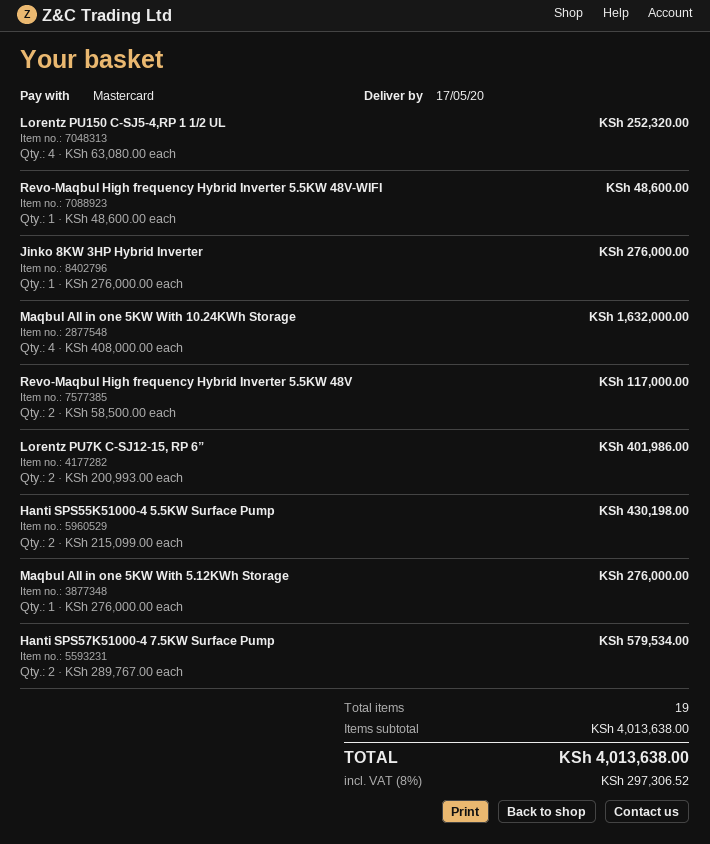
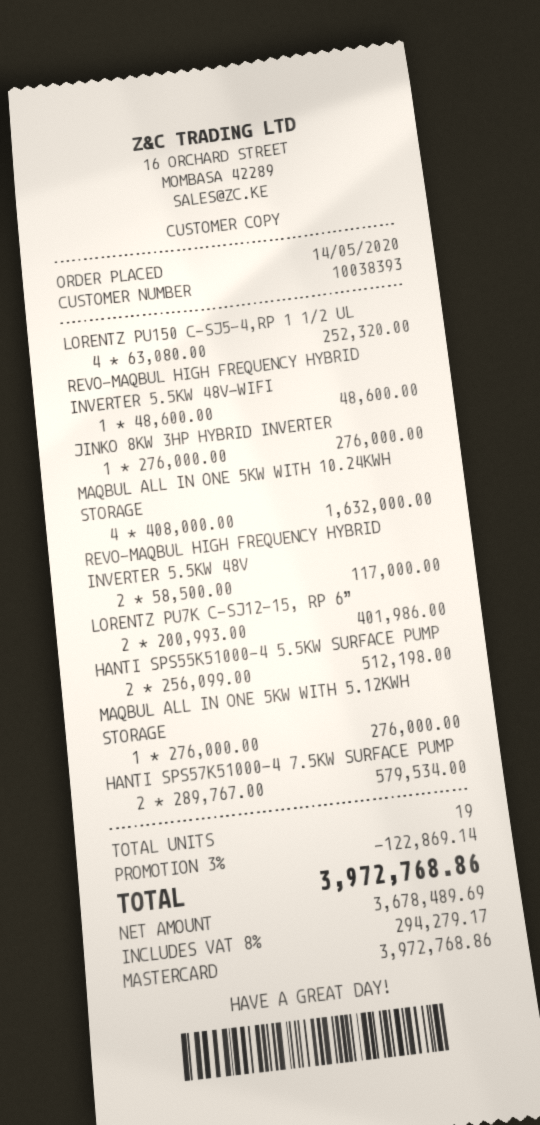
Hanti SPS55K51000-4 5.5KW Surface Pump: 2 x 215099.00 = 430198.00 -> 2 x 256099.00 = 512198.00
discount: none -> 3% = 122869.14
tax: 8% = 297306.52 -> 8% = 294279.17
total: 4013638.00 -> 3972768.86

